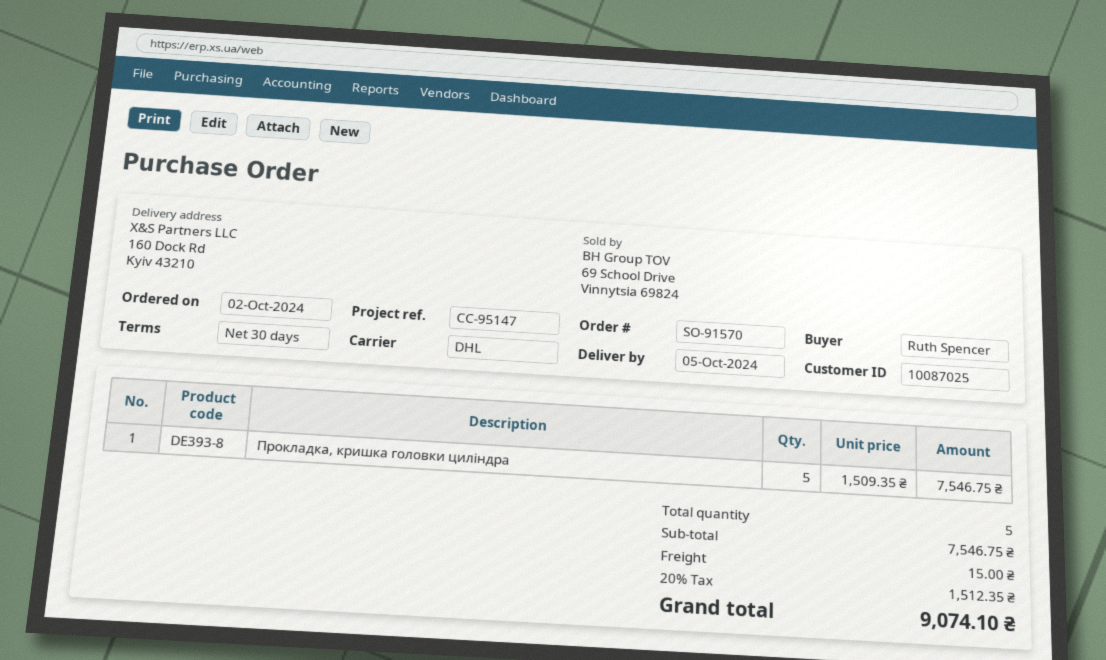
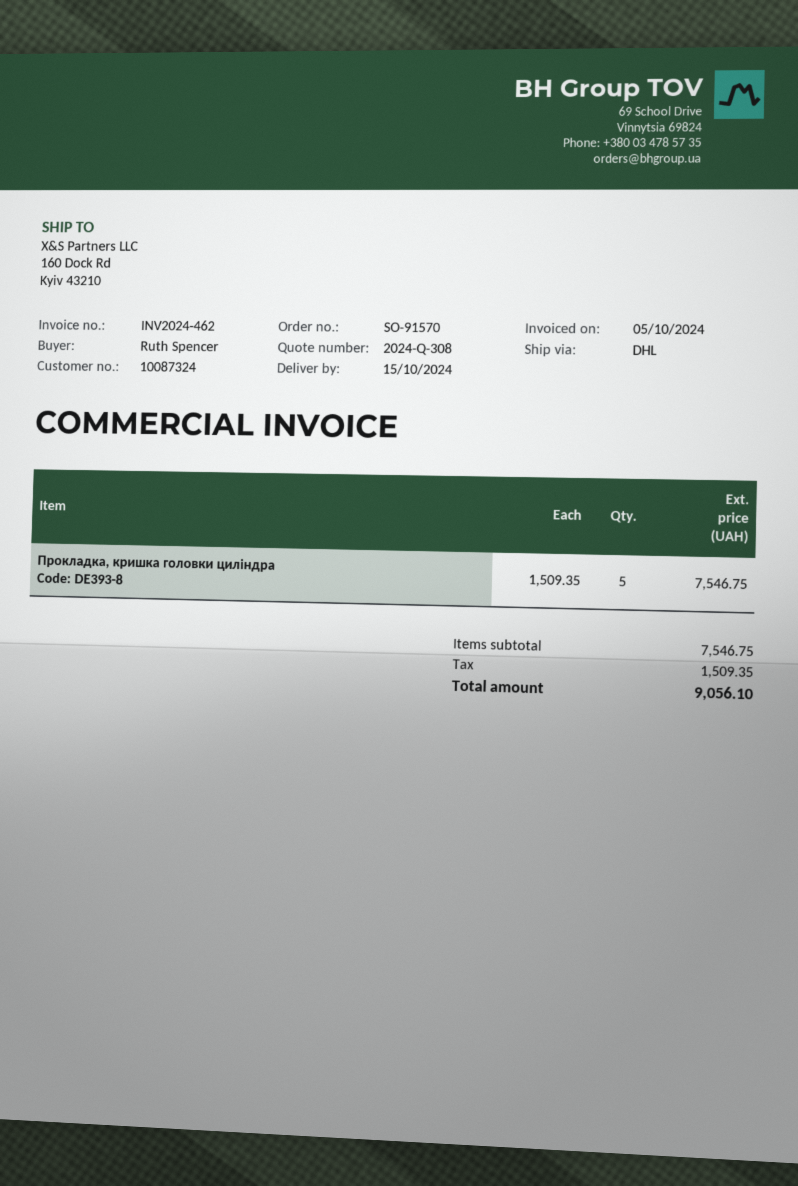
delivery date: 2024-10-05 -> 2024-10-15
customer number: 10087025 -> 10087324
shipping: 15.00 -> none
tax: 1512.35 -> 1509.35
total: 9074.10 -> 9056.10

